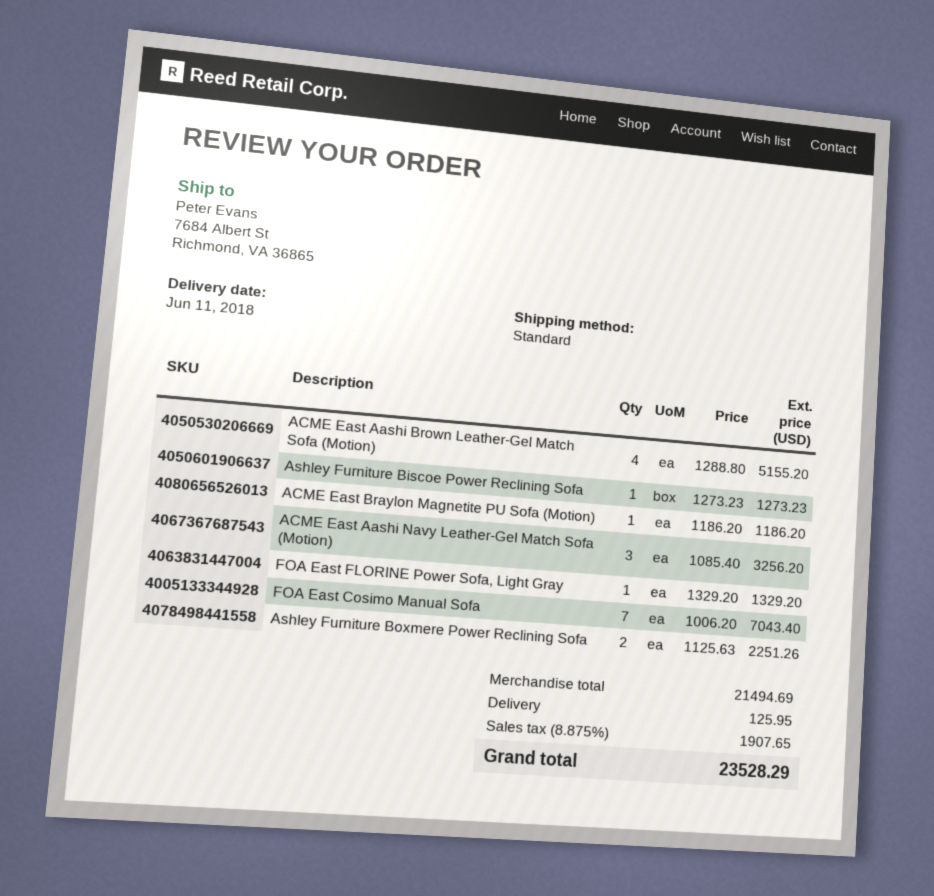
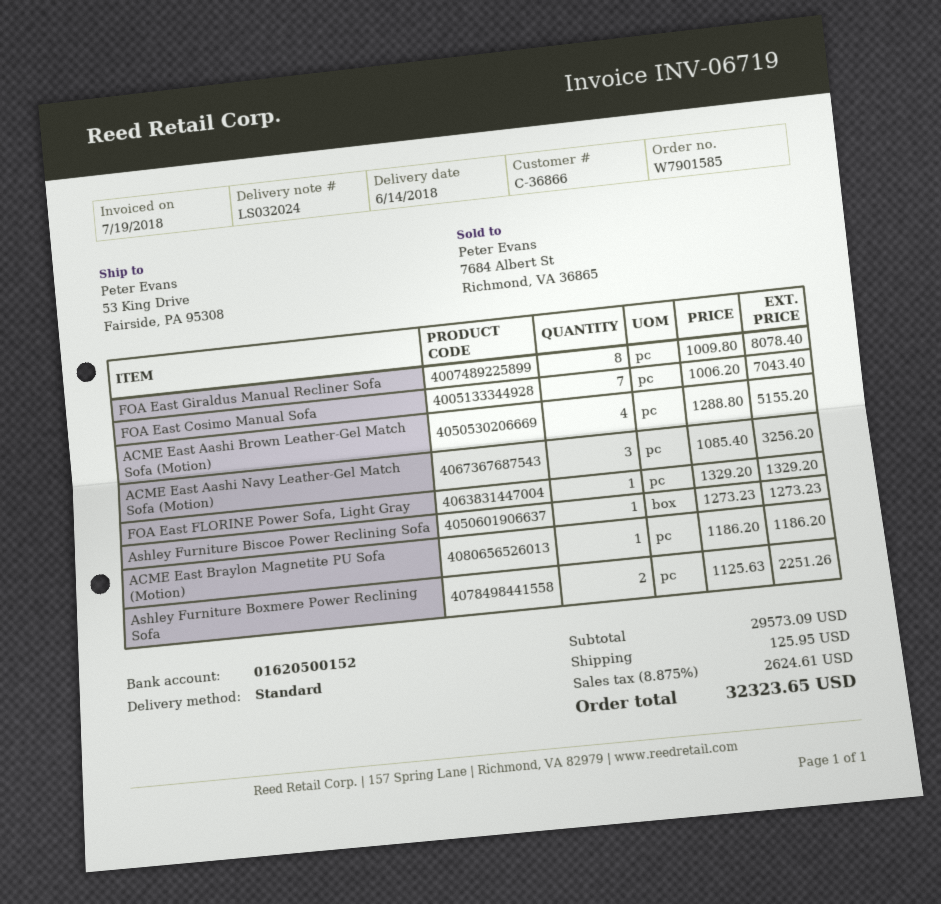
delivery date: 2018-06-11 -> 2018-06-14
ship to: 7684 Albert St, Richmond, VA 36865 -> 53 King Drive, Fairside, PA 95308
FOA East Giraldus Manual Recliner Sofa: none -> 8 x 1009.80 = 8078.40
subtotal: 21494.69 -> 29573.09
tax: 8.875% = 1907.65 -> 8.875% = 2624.61
total: 23528.29 -> 32323.65

